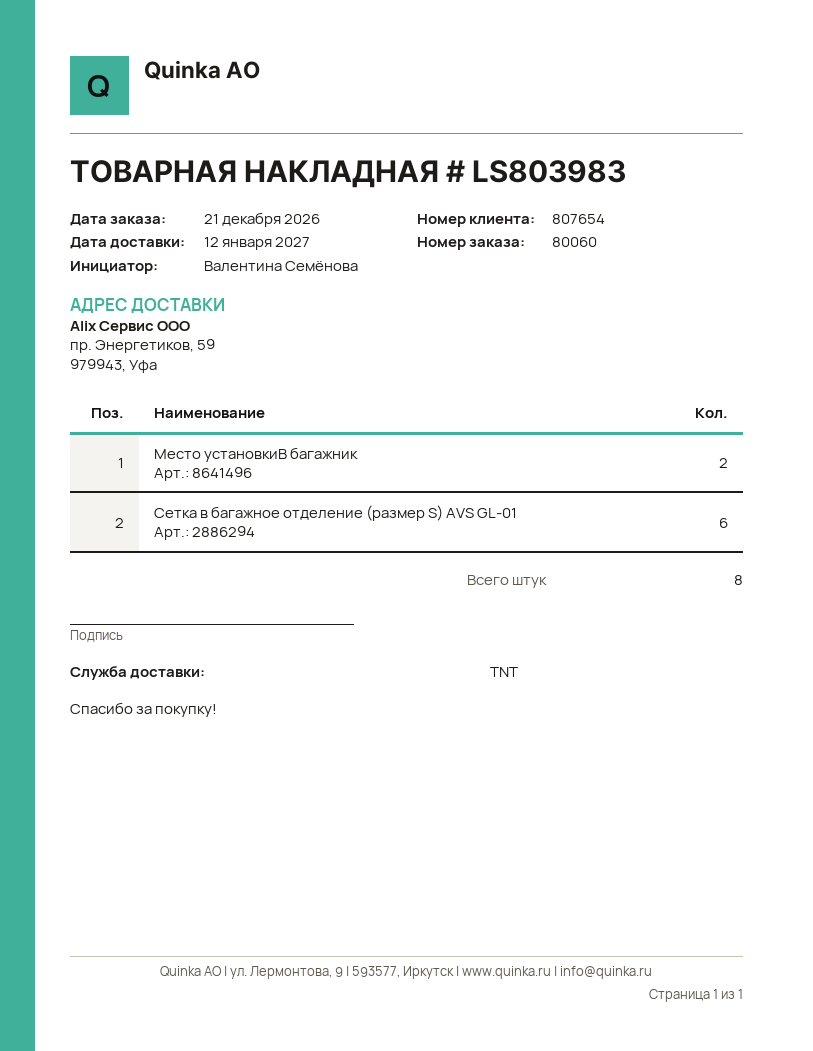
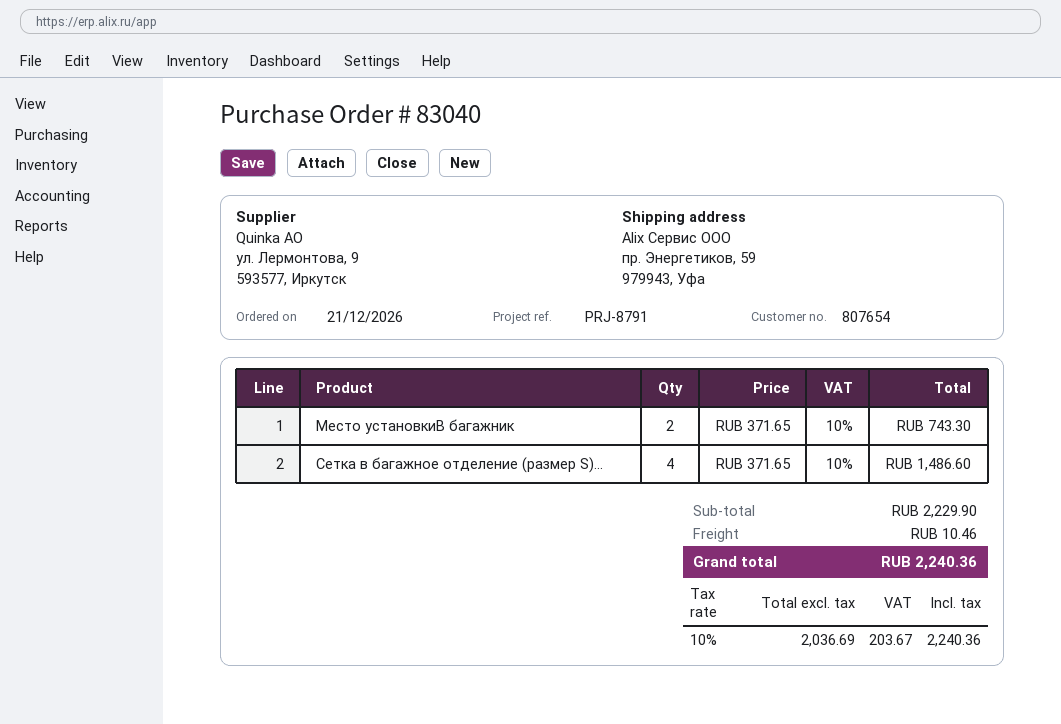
order number: 80060 -> 83040
Сетка в багажное отделение (размер S) AVS GL-01: 6 -> 4

